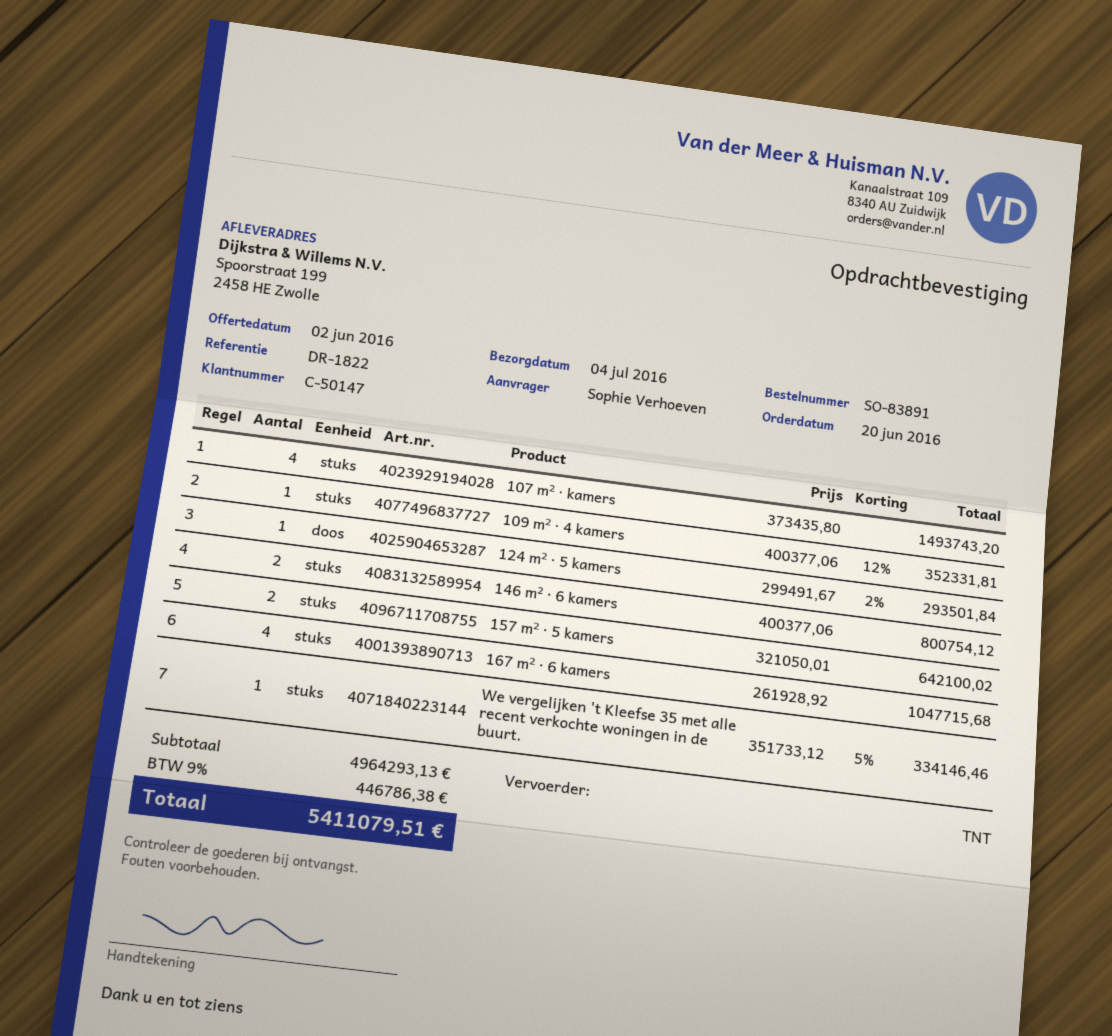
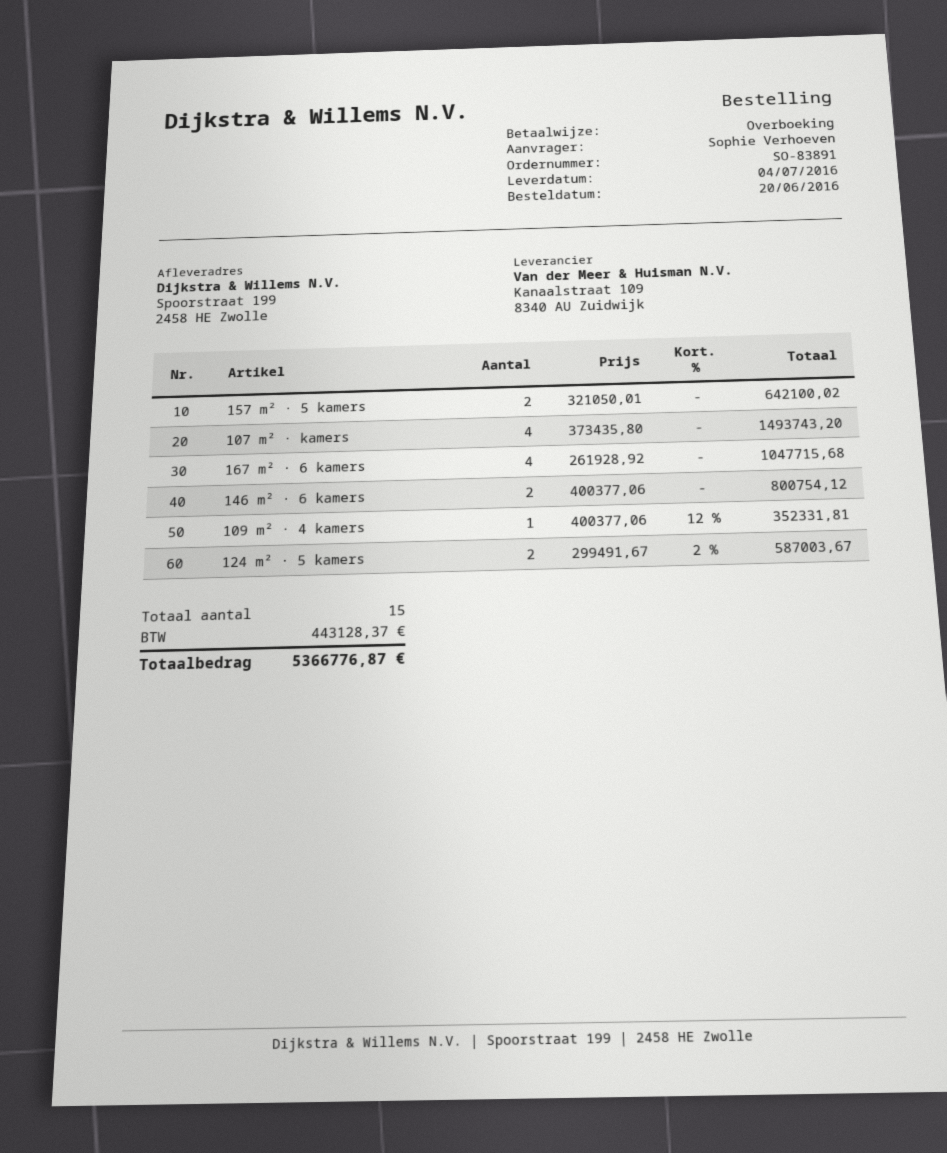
124 m² · 5 kamers: 1 x 299491.67 - 2% = 293501.84 -> 2 x 299491.67 - 2% = 587003.67
We vergelijken 't Kleefse 35 met alle recent verkochte woningen in de buurt.: 1 x 351733.12 - 5% = 334146.46 -> none
tax: 446786.38 -> 443128.37
total: 5411079.51 -> 5366776.87

